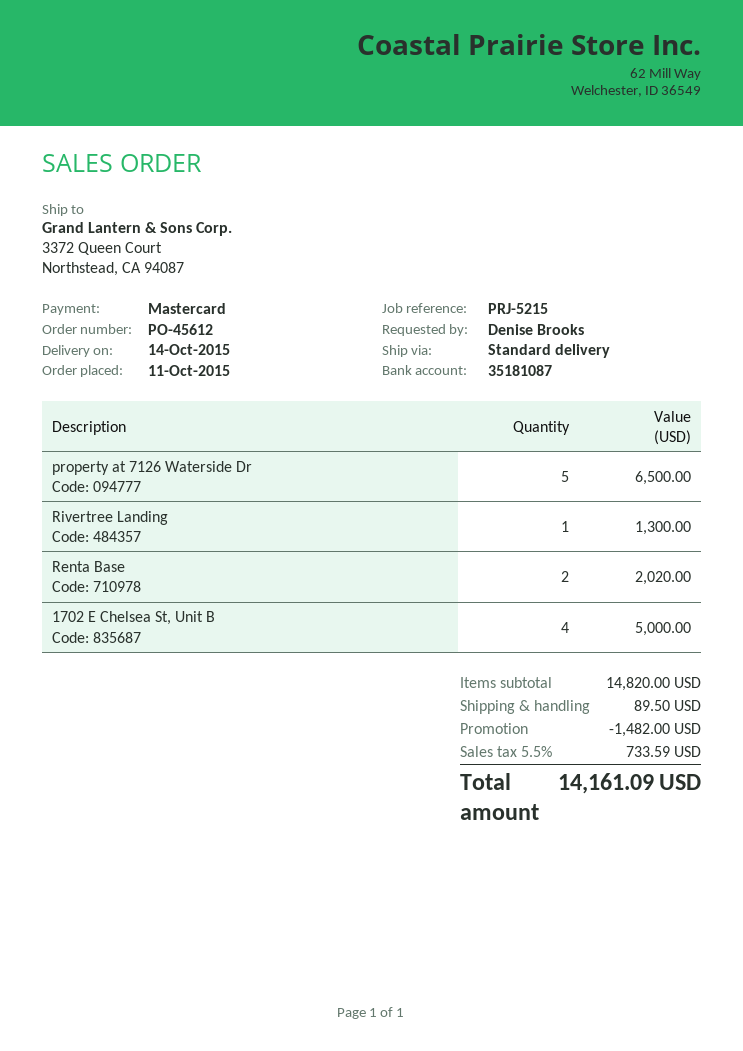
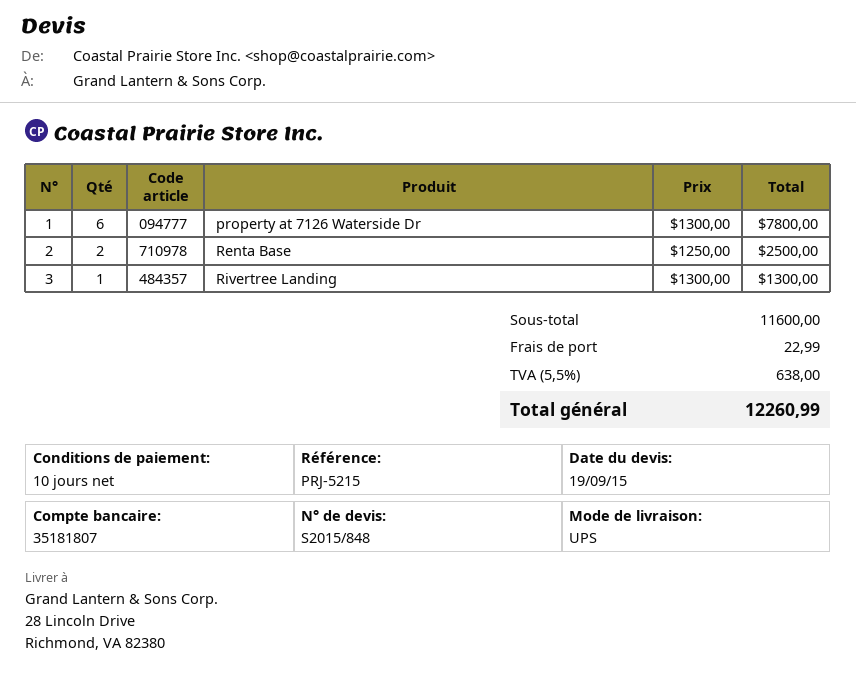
bank account: 35181087 -> 35181807
shipping method: standard -> UPS
ship to: 3372 Queen Court, Northstead, CA 94087 -> 28 Lincoln Drive, Richmond, VA 82380
property at 7126 Waterside Dr: 5 for 6500.00 -> 6 for 7800.00
Renta Base: 2 for 2020.00 -> 2 for 2500.00
1702 E Chelsea St, Unit B: 4 for 5000.00 -> none
subtotal: 14820.00 -> 11600.00
discount: 1482.00 -> none
shipping: 89.50 -> 22.99
tax: 5.5% = 733.59 -> 5.5% = 638.00
total: 14161.09 -> 12260.99

